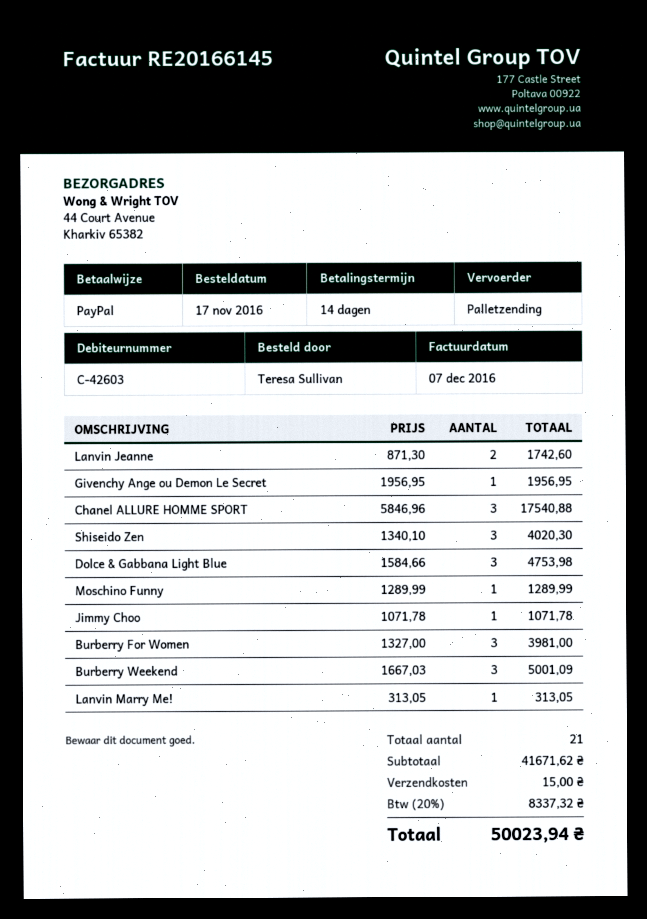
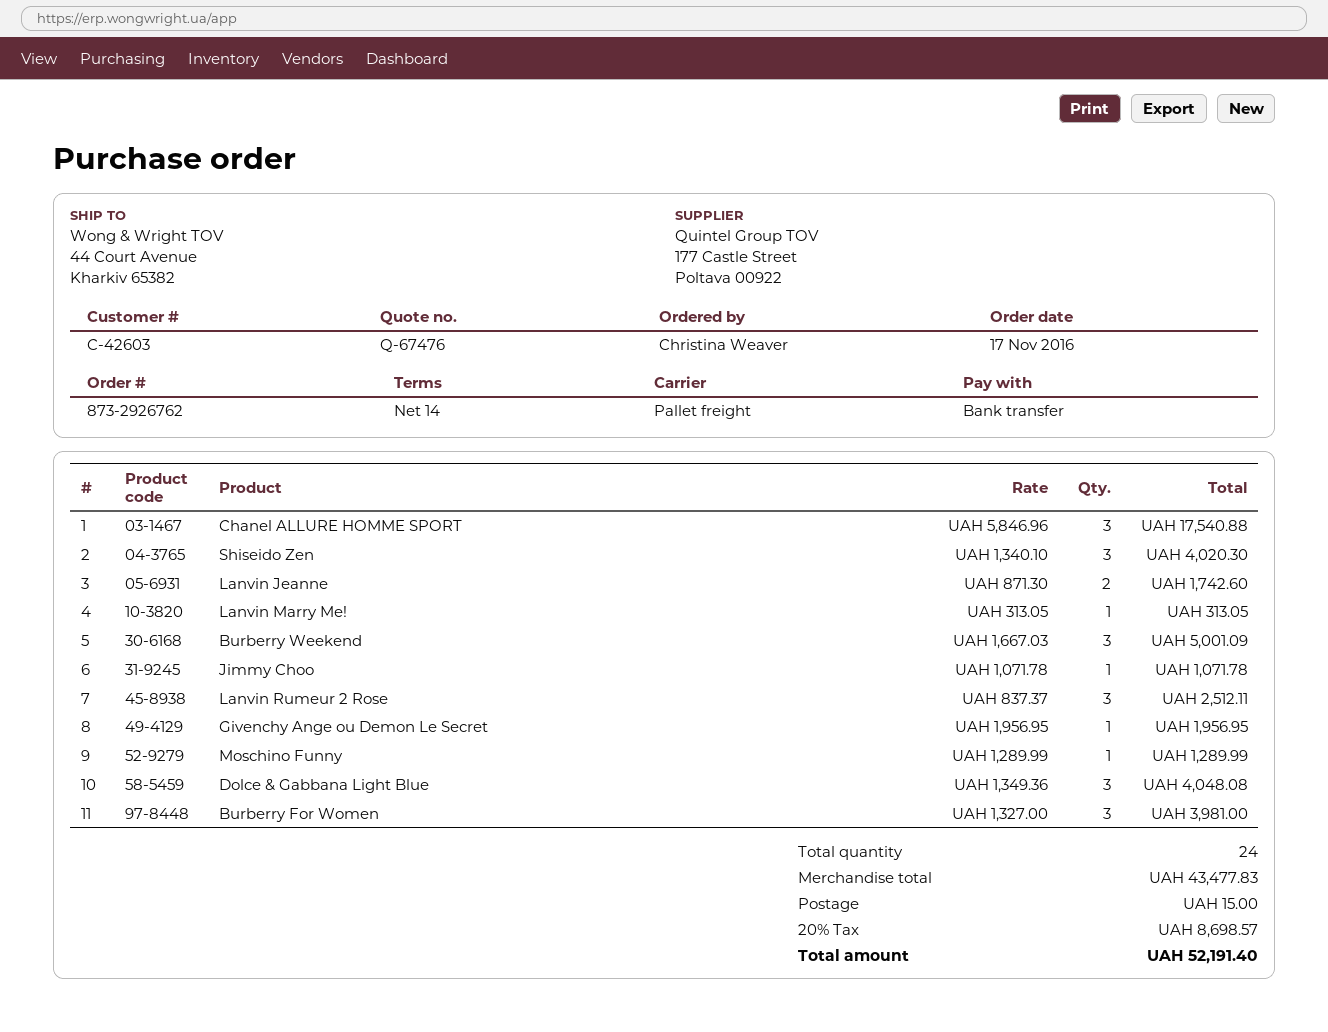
ordered by: Teresa Sullivan -> Christina Weaver
payment method: PayPal -> bank transfer
Dolce & Gabbana Light Blue: 3 x 1584.66 = 4753.98 -> 3 x 1349.36 = 4048.08
Lanvin Rumeur 2 Rose: none -> 3 x 837.37 = 2512.11
total quantity: 21 -> 24
subtotal: 41671.62 -> 43477.83
tax: 20% = 8337.32 -> 20% = 8698.57
total: 50023.94 -> 52191.40

